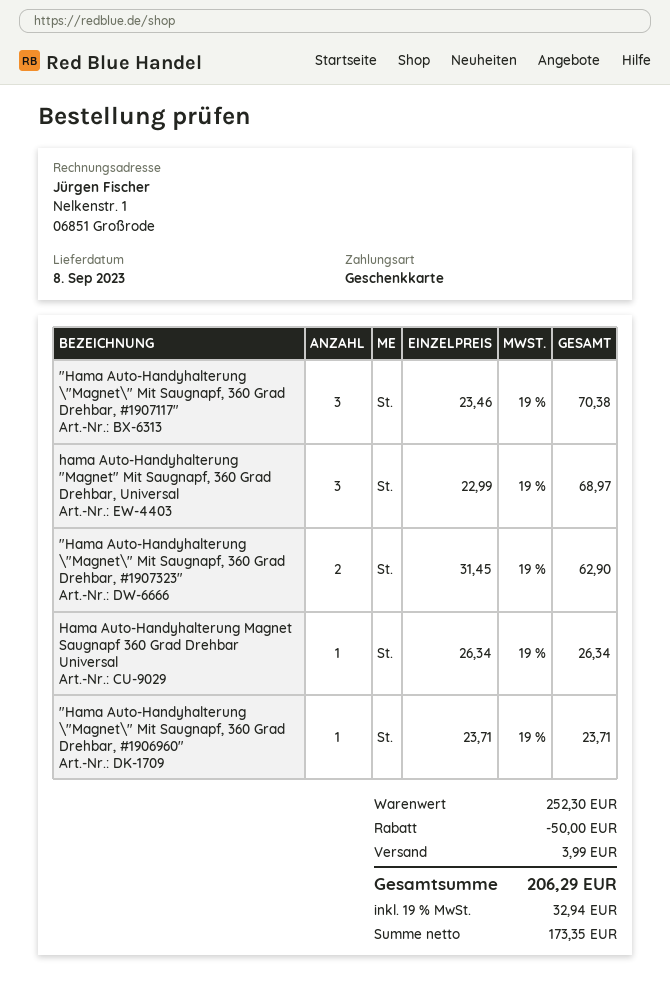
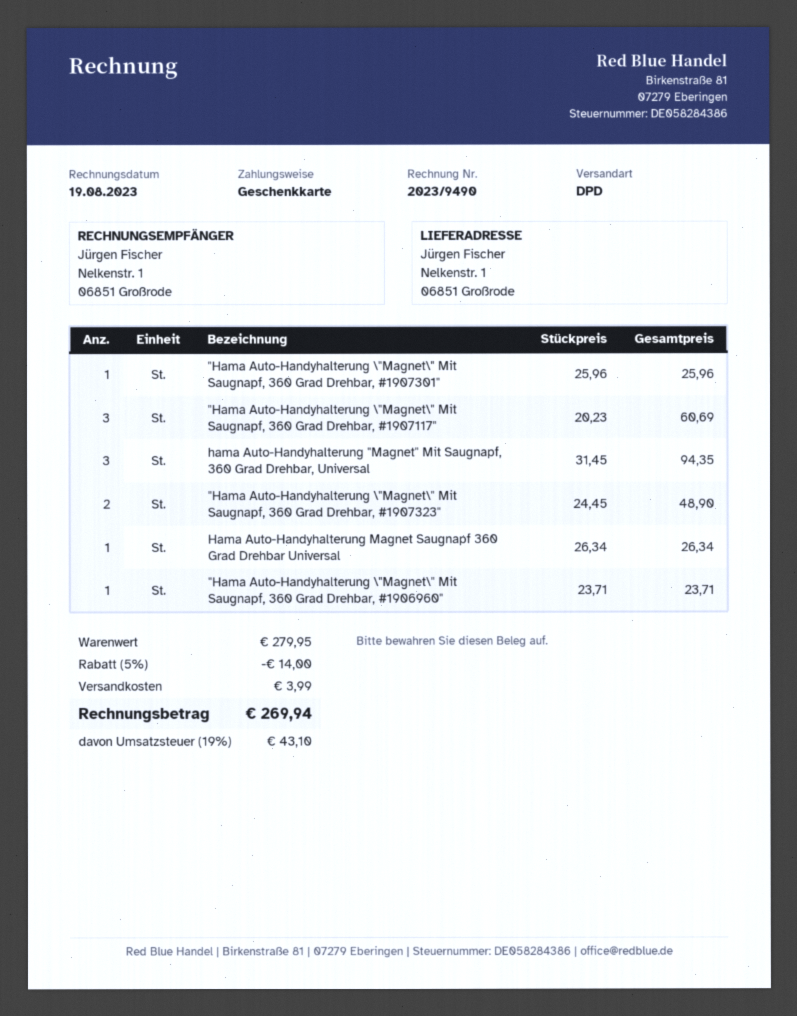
"Hama Auto-Handyhalterung \"Magnet\" Mit Saugnapf, 360 Grad Drehbar, #1907117": 3 x 23.46 = 70.38 -> 3 x 20.23 = 60.69
hama Auto-Handyhalterung "Magnet" Mit Saugnapf, 360 Grad Drehbar, Universal: 3 x 22.99 = 68.97 -> 3 x 31.45 = 94.35
"Hama Auto-Handyhalterung \"Magnet\" Mit Saugnapf, 360 Grad Drehbar, #1907323": 2 x 31.45 = 62.90 -> 2 x 24.45 = 48.90
"Hama Auto-Handyhalterung \"Magnet\" Mit Saugnapf, 360 Grad Drehbar, #1907301": none -> 1 x 25.96 = 25.96
subtotal: 252.30 -> 279.95
discount: 50.00 -> 14.00
tax: 19% = 32.94 -> 19% = 43.10
total: 206.29 -> 269.94

